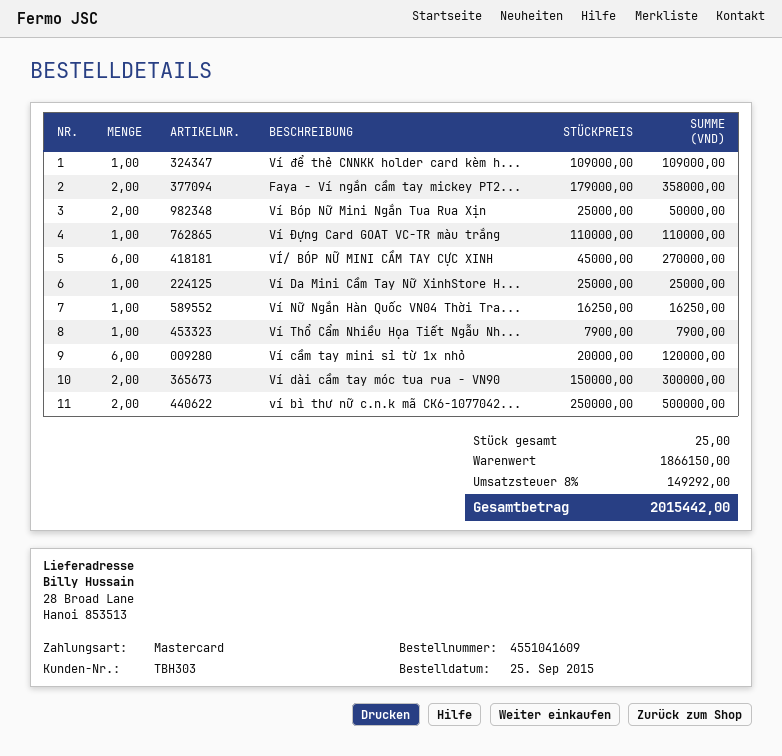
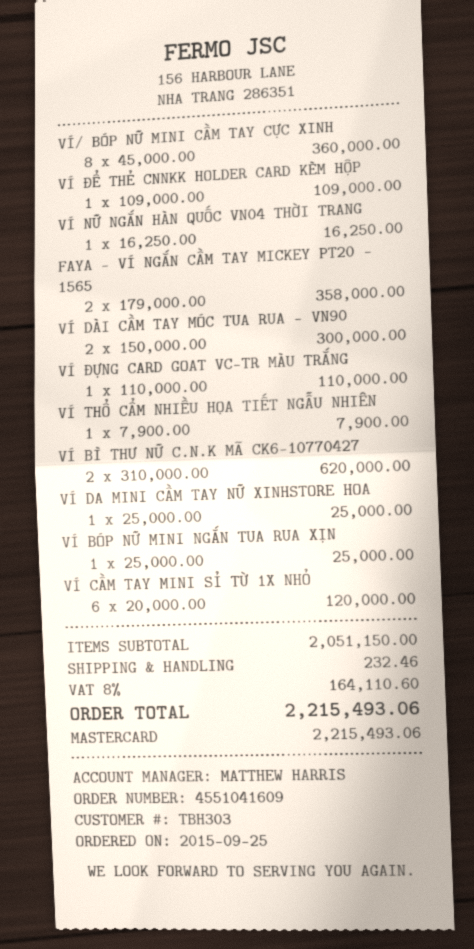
Ví Bóp Nữ Mini Ngắn Tua Rua Xịn: 2 x 25000.00 = 50000.00 -> 1 x 25000.00 = 25000.00
VÍ/ BÓP NỮ MINI CẦM TAY CỰC XINH: 6 x 45000.00 = 270000.00 -> 8 x 45000.00 = 360000.00
ví bì thư nữ c.n.k mã CK6-1077042...: 2 x 250000.00 = 500000.00 -> 2 x 310000.00 = 620000.00
subtotal: 1866150.00 -> 2051150.00
shipping: none -> 232.46
tax: 8% = 149292.00 -> 8% = 164110.60
total: 2015442.00 -> 2215493.06

